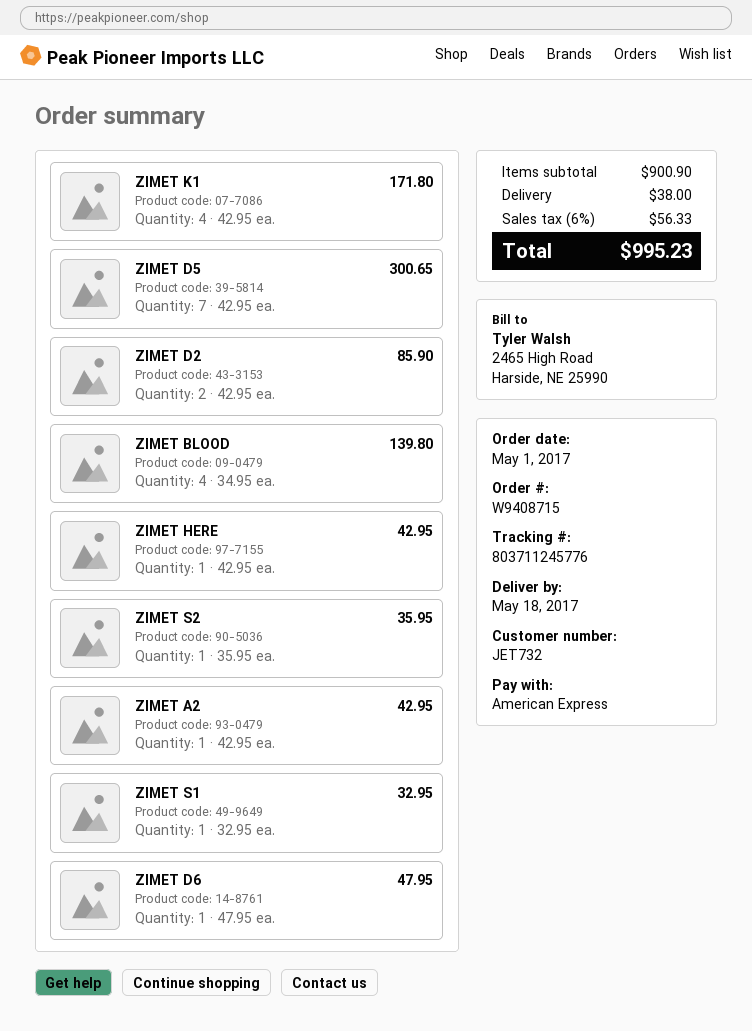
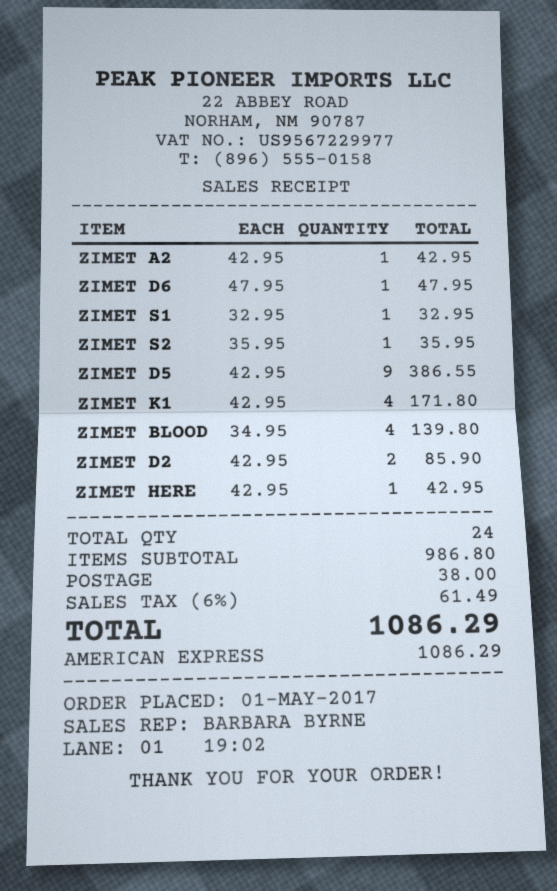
ZIMET D5: 7 x 42.95 = 300.65 -> 9 x 42.95 = 386.55
subtotal: 900.90 -> 986.80
tax: 6% = 56.33 -> 6% = 61.49
total: 995.23 -> 1086.29

